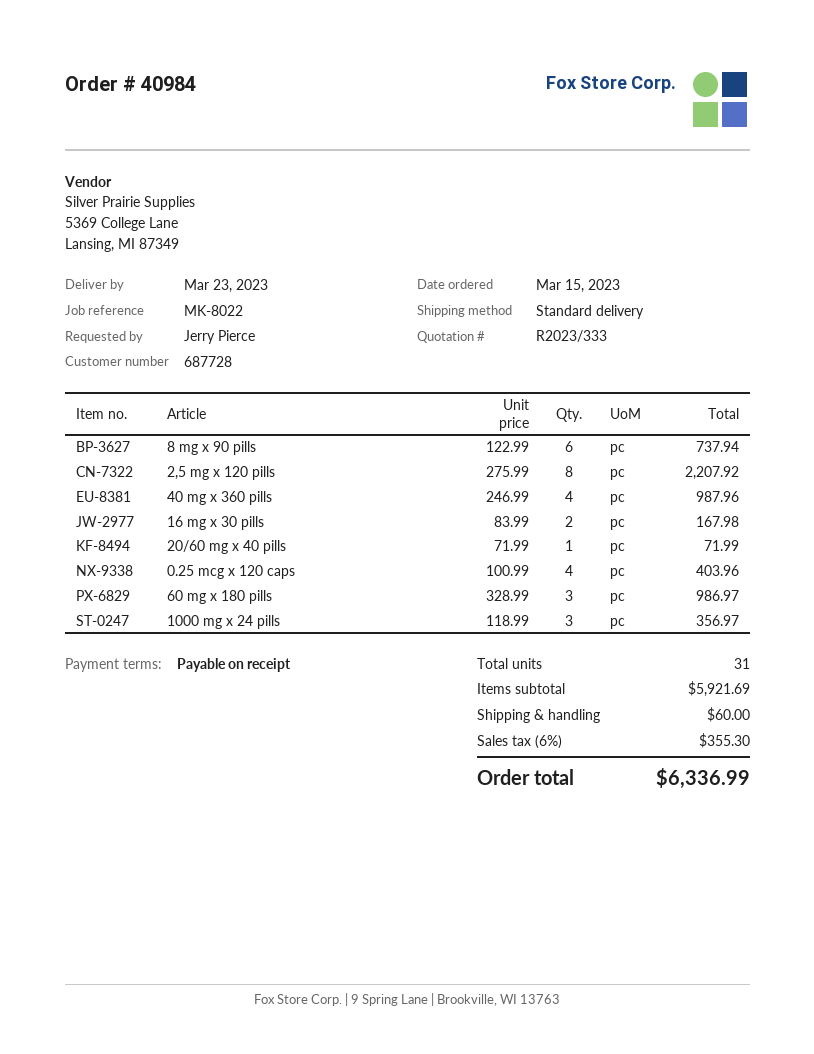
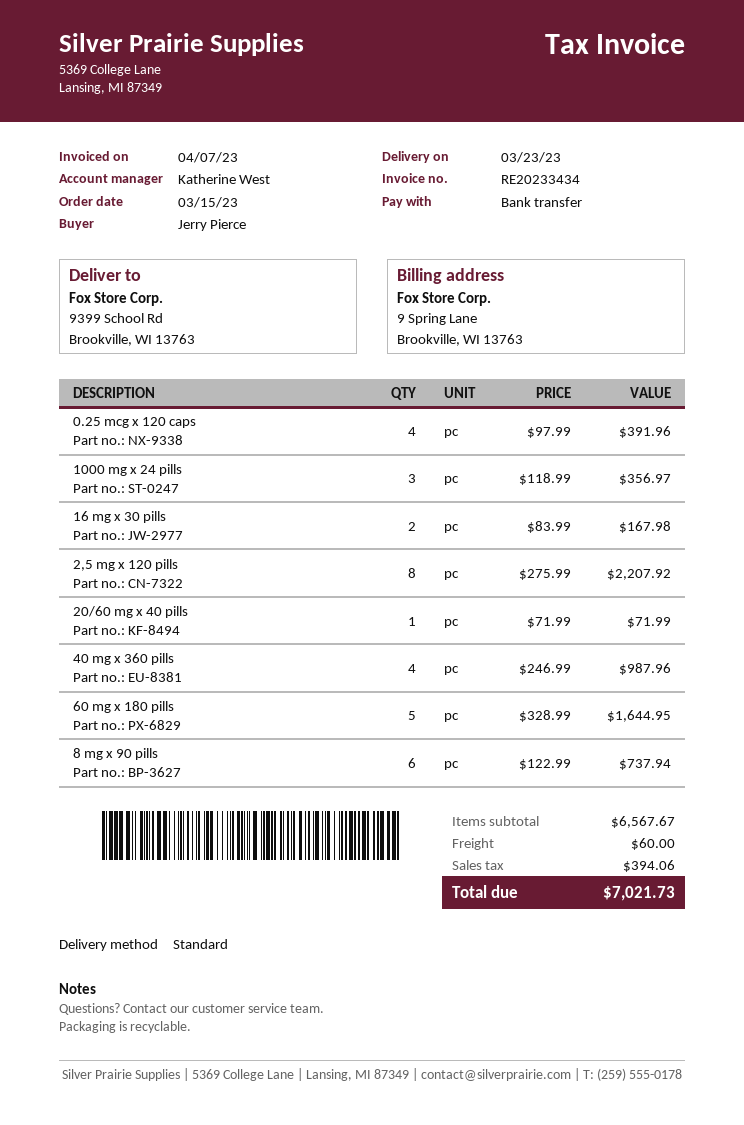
0.25 mcg x 120 caps: 4 x 100.99 = 403.96 -> 4 x 97.99 = 391.96
60 mg x 180 pills: 3 x 328.99 = 986.97 -> 5 x 328.99 = 1644.95
subtotal: 5921.69 -> 6567.67
tax: 355.30 -> 394.06
total: 6336.99 -> 7021.73

